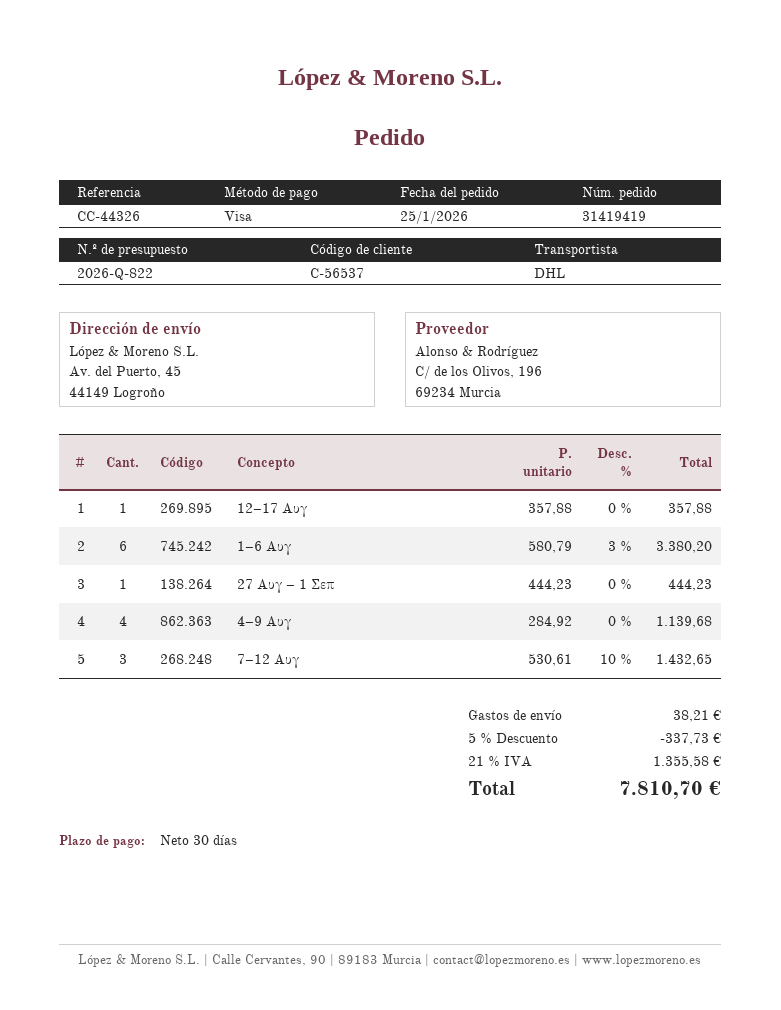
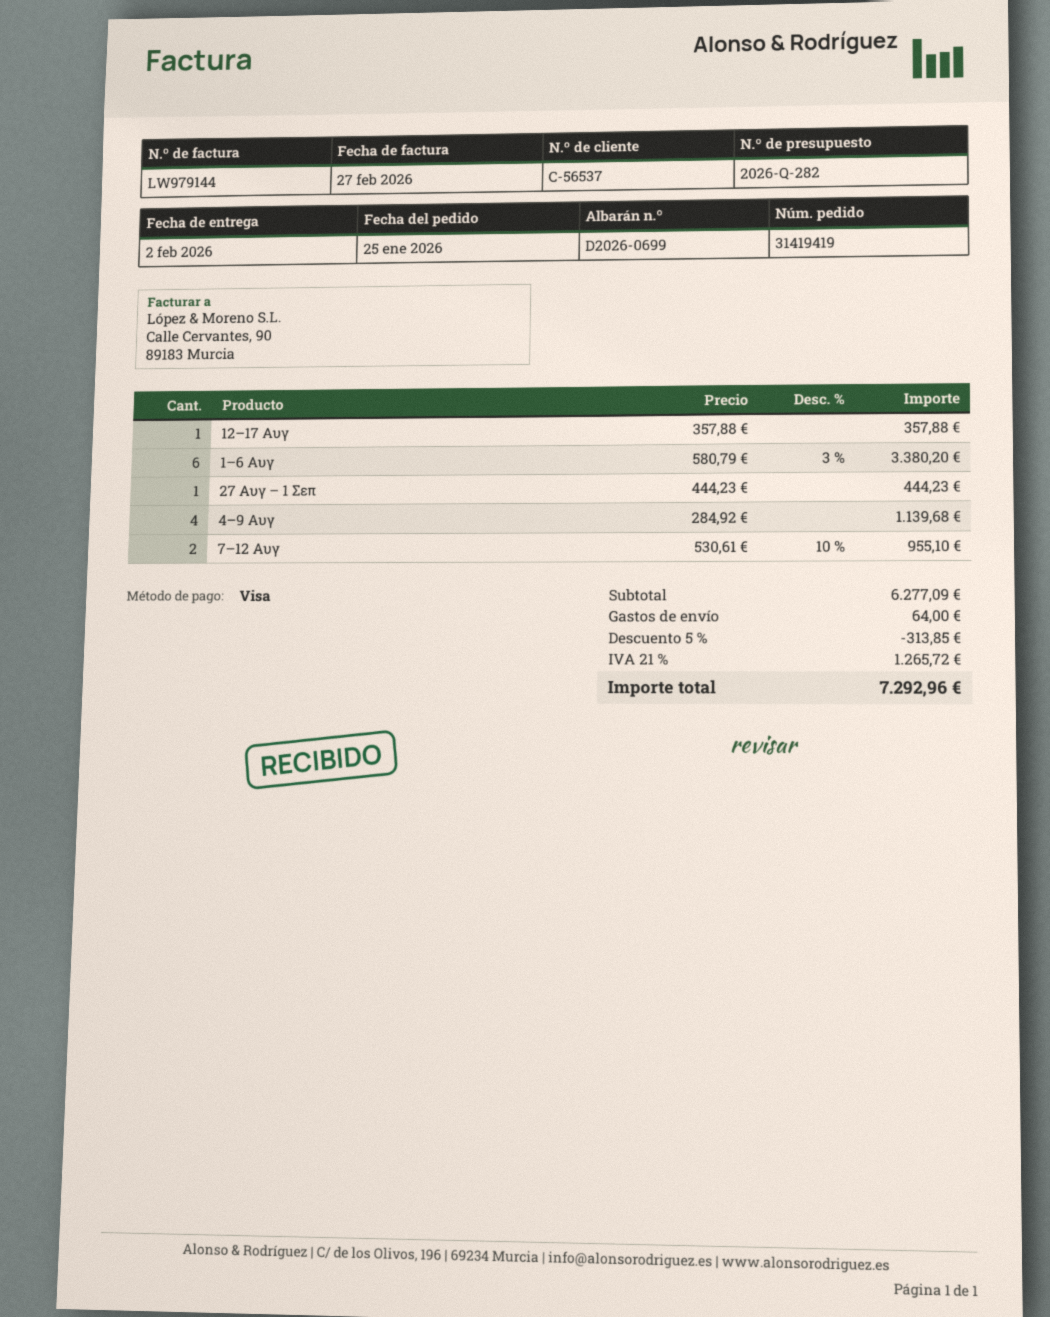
quote number: 2026-Q-822 -> 2026-Q-282
7–12 Αυγ: 3 x 530.61 - 10% = 1432.65 -> 2 x 530.61 - 10% = 955.10
discount: 5% = 337.73 -> 5% = 313.85
shipping: 38.21 -> 64.00
tax: 21% = 1355.58 -> 21% = 1265.72
total: 7810.70 -> 7292.96

